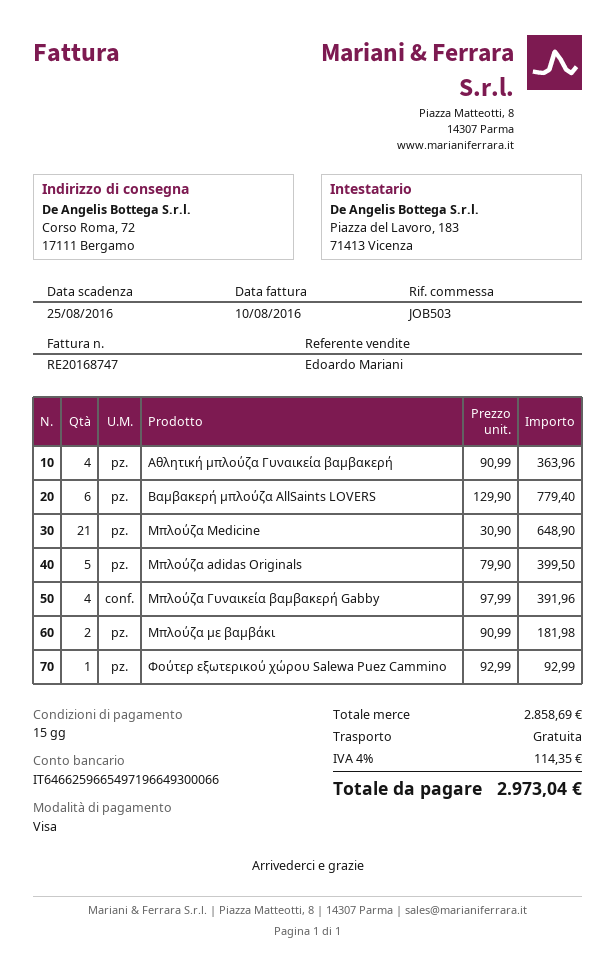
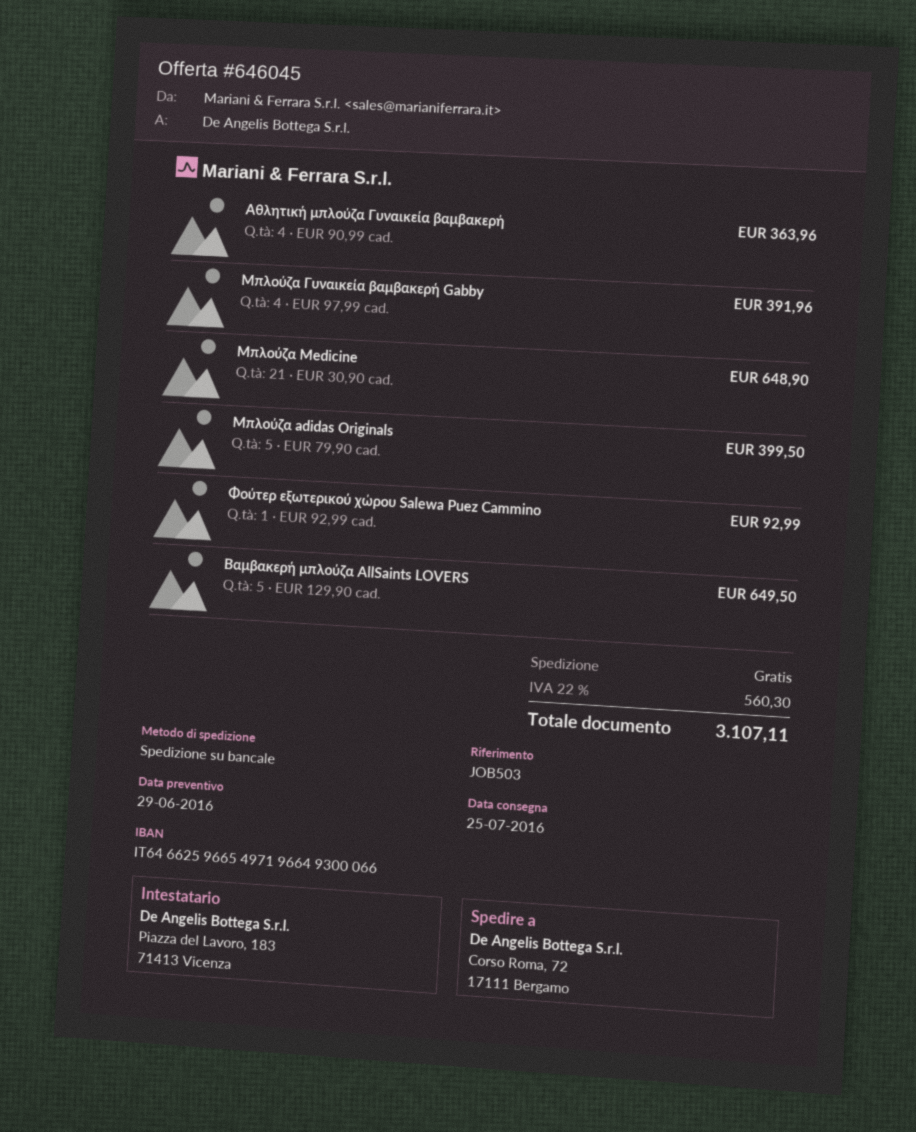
Βαμβακερή μπλούζα AllSaints LOVERS: 6 x 129.90 = 779.40 -> 5 x 129.90 = 649.50
Μπλούζα με βαμβάκι: 2 x 90.99 = 181.98 -> none
tax: 4% = 114.35 -> 22% = 560.30
total: 2973.04 -> 3107.11

